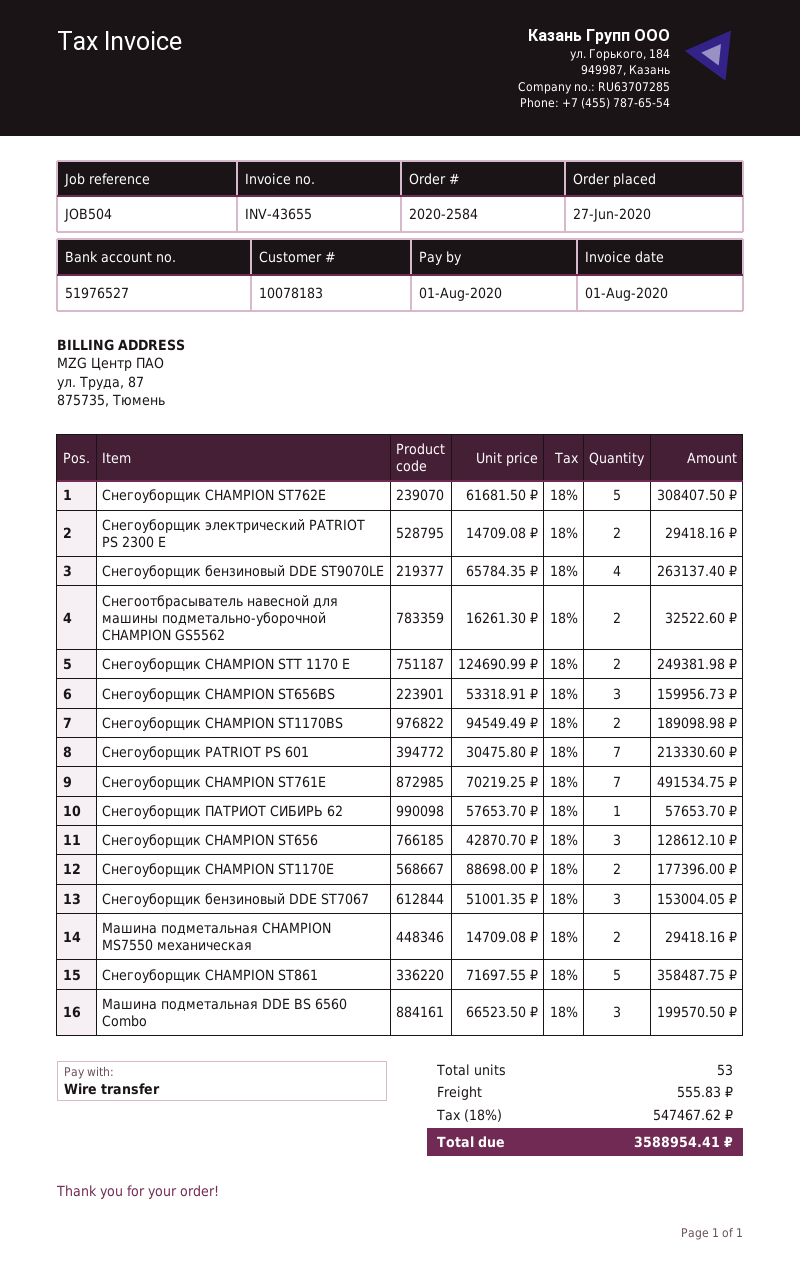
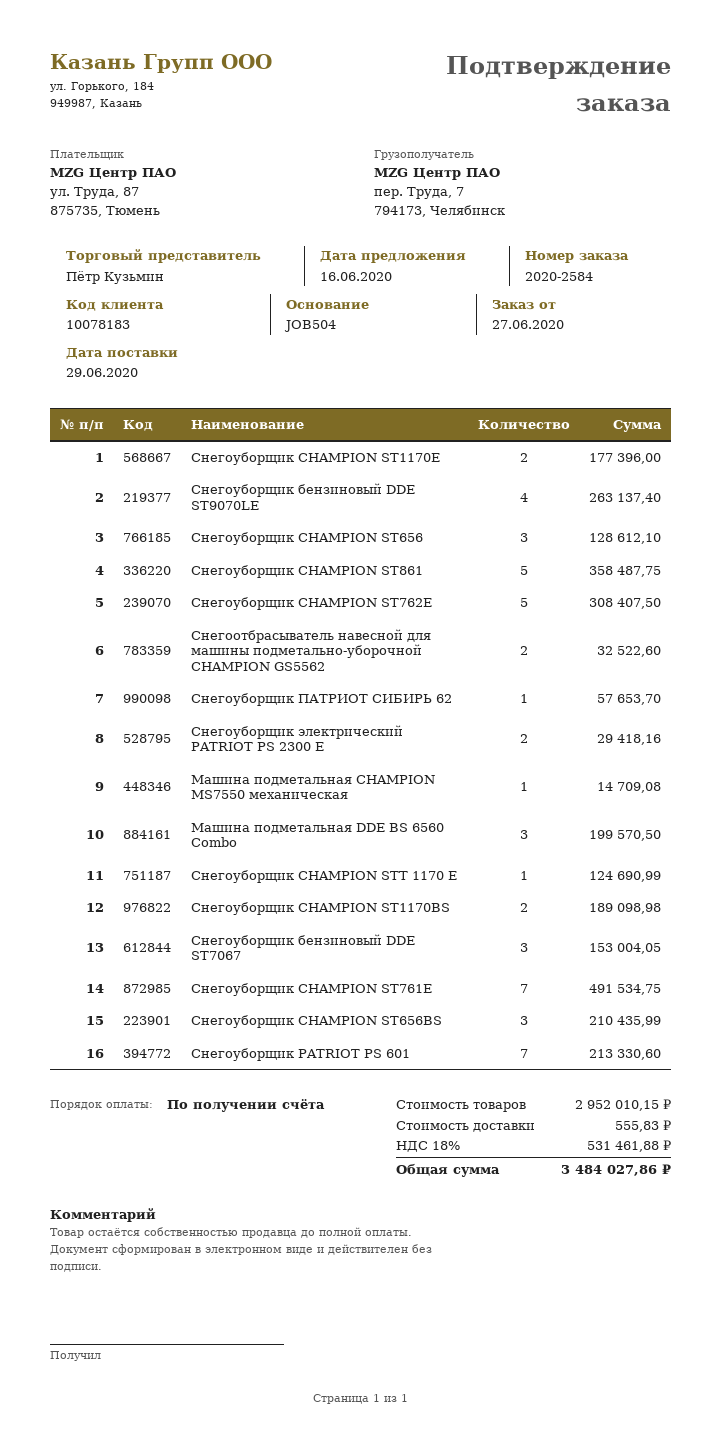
Снегоуборщик CHAMPION STT 1170 E: 2 for 249381.98 -> 1 for 124690.99
Снегоуборщик CHAMPION ST656BS: 3 for 159956.73 -> 3 for 210435.99
Машина подметальная CHAMPION MS7550 механическая: 2 for 29418.16 -> 1 for 14709.08
tax: 18% = 547467.62 -> 18% = 531461.88
total: 3588954.41 -> 3484027.86

